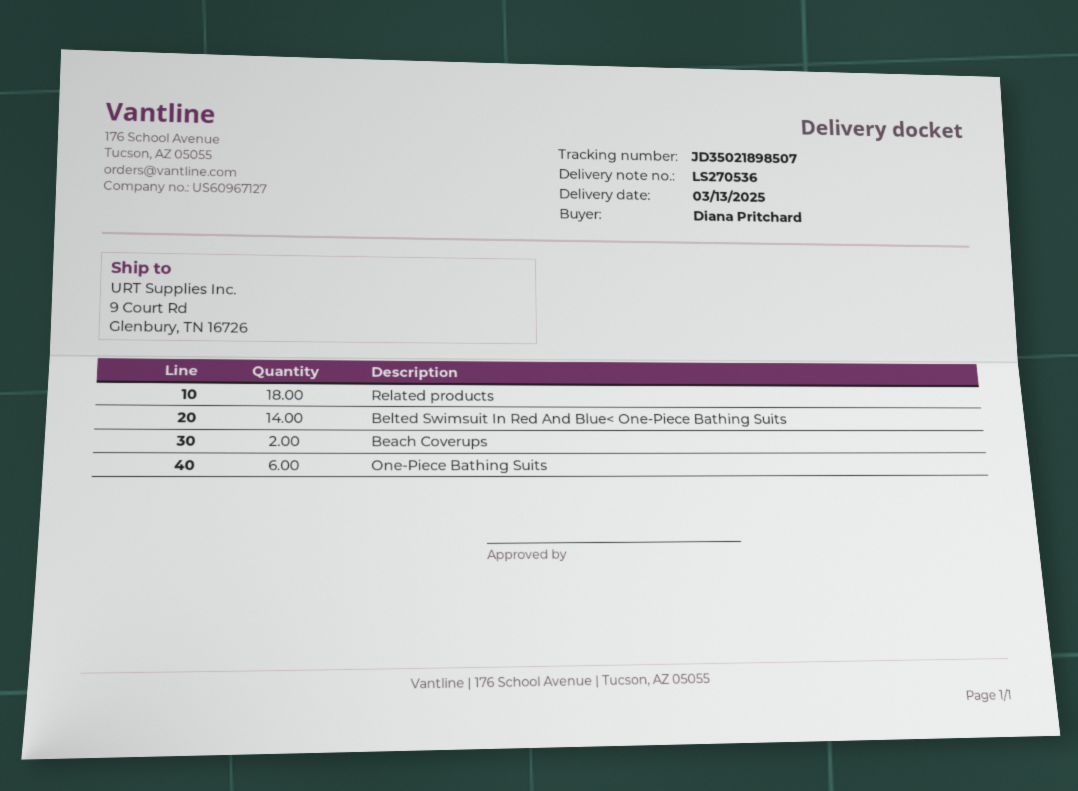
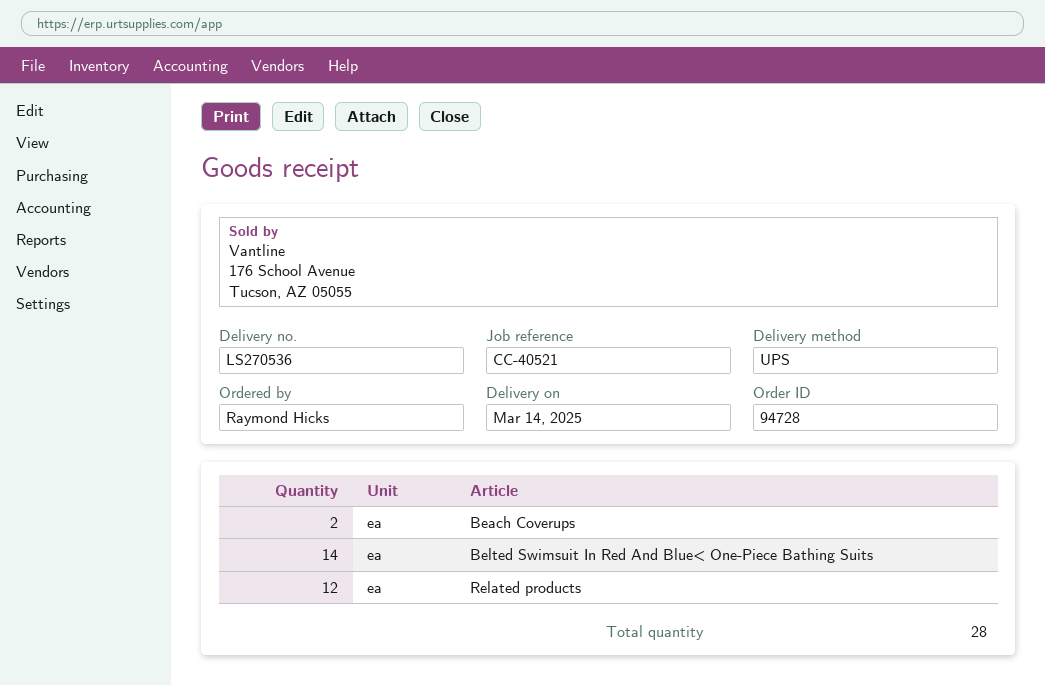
delivery date: 2025-03-13 -> 2025-03-14
ordered by: Diana Pritchard -> Raymond Hicks
Related products: 18 -> 12
One-Piece Bathing Suits: 6 -> none

